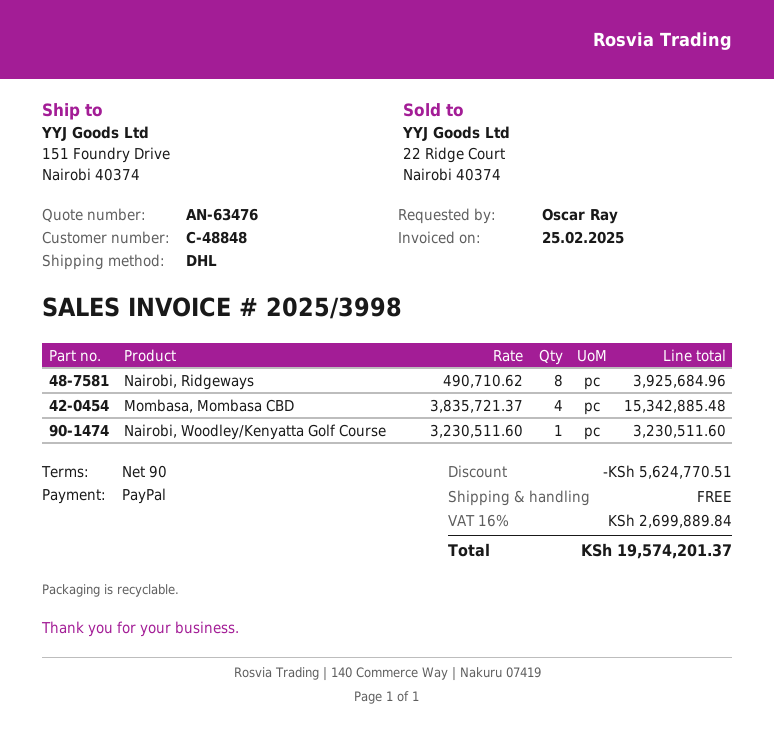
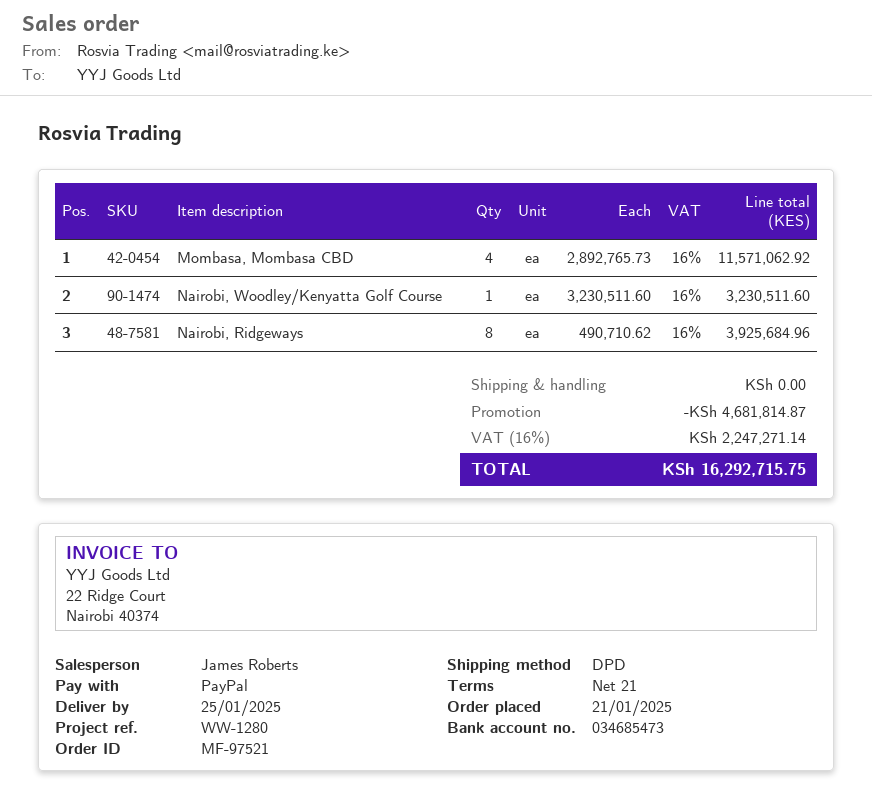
payment terms: 90 days -> 21 days
shipping method: DHL -> DPD
Mombasa, Mombasa CBD: 4 x 3835721.37 = 15342885.48 -> 4 x 2892765.73 = 11571062.92
discount: 5624770.51 -> 4681814.87
tax: 16% = 2699889.84 -> 16% = 2247271.14
total: 19574201.37 -> 16292715.75

